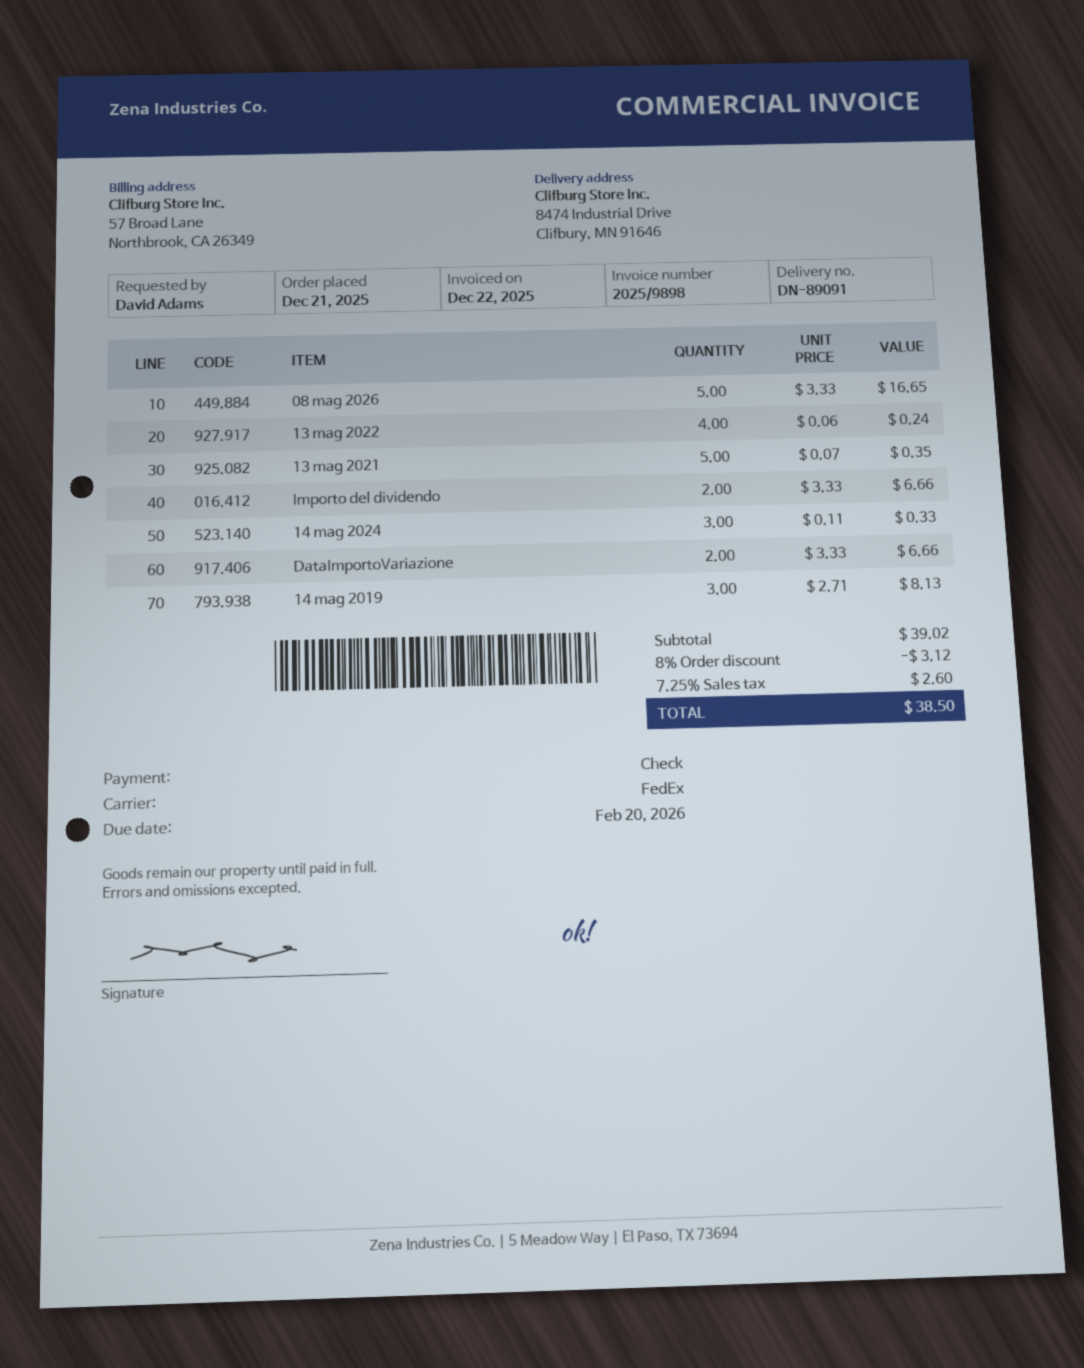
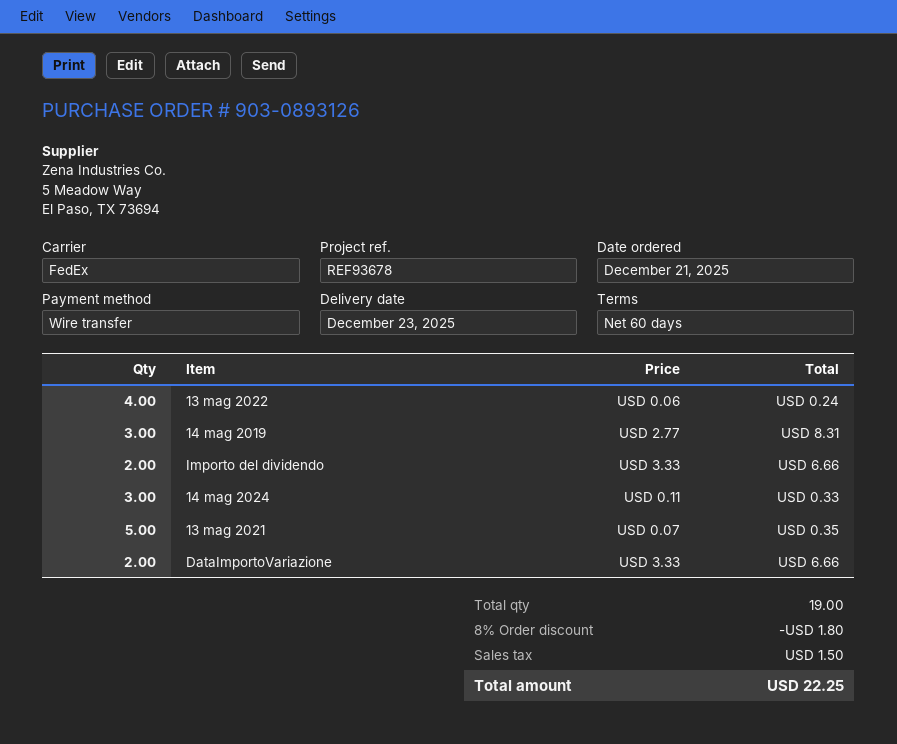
payment method: cheque -> bank transfer
08 mag 2026: 5 x 3.33 = 16.65 -> none
14 mag 2019: 3 x 2.71 = 8.13 -> 3 x 2.77 = 8.31
discount: 8% = 3.12 -> 8% = 1.80
tax: 2.60 -> 1.50
total: 38.50 -> 22.25

